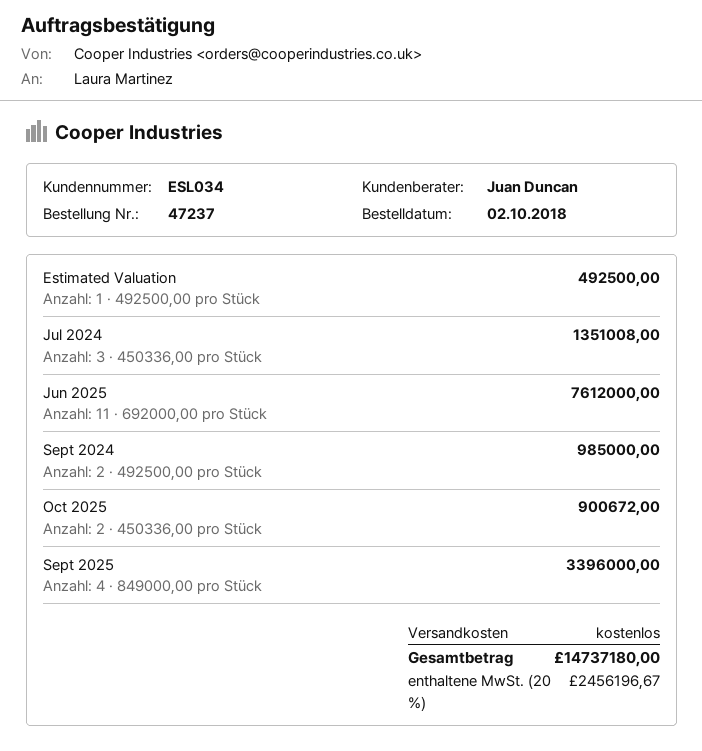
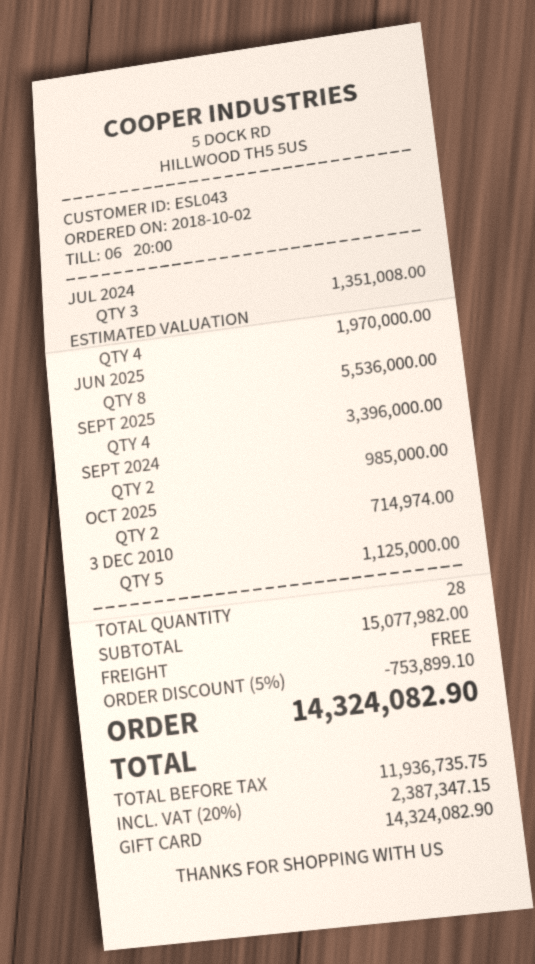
customer number: ESL034 -> ESL043
Estimated Valuation: 1 for 492500.00 -> 4 for 1970000.00
Jun 2025: 11 for 7612000.00 -> 8 for 5536000.00
Oct 2025: 2 for 900672.00 -> 2 for 714974.00
3 DEC 2010: none -> 5 for 1125000.00
discount: none -> 5% = 753899.10
tax: 20% = 2456196.67 -> 20% = 2387347.15
total: 14737180.00 -> 14324082.90

